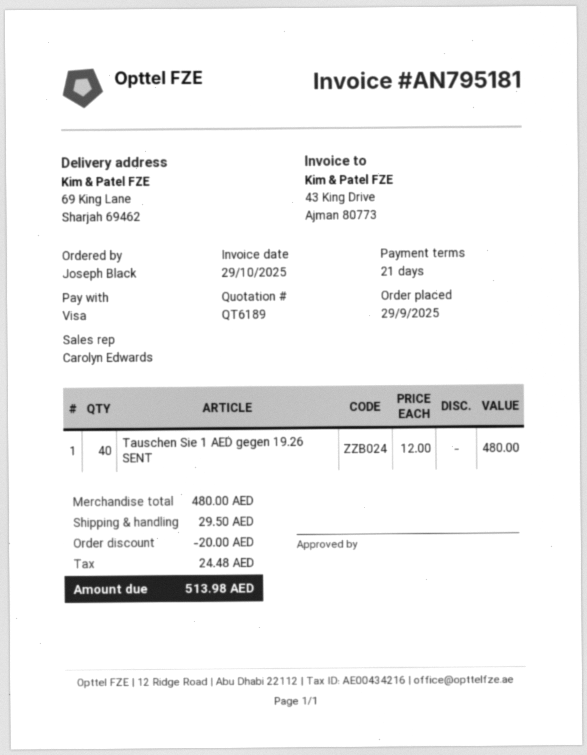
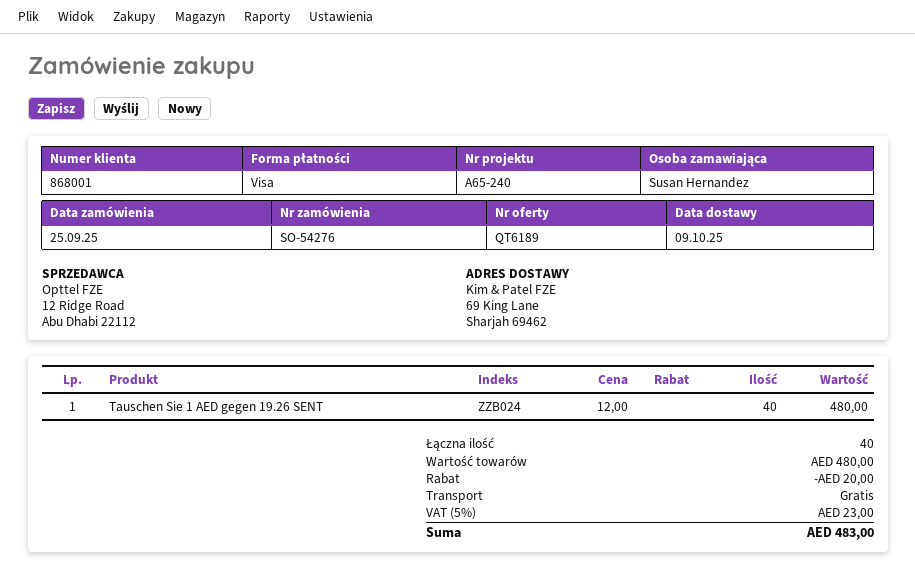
order date: 2025-09-29 -> 2025-09-25
ordered by: Joseph Black -> Susan Hernandez
shipping: 29.50 -> 0.00
tax: 24.48 -> 23.00
total: 513.98 -> 483.00

